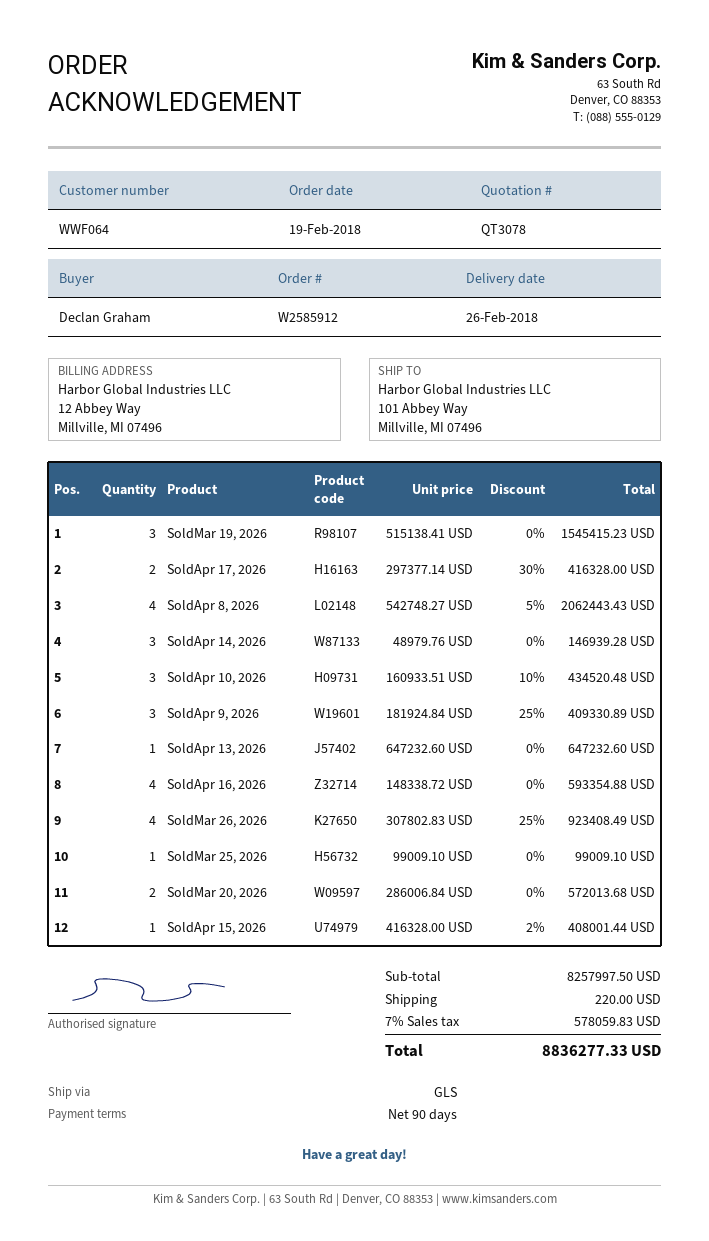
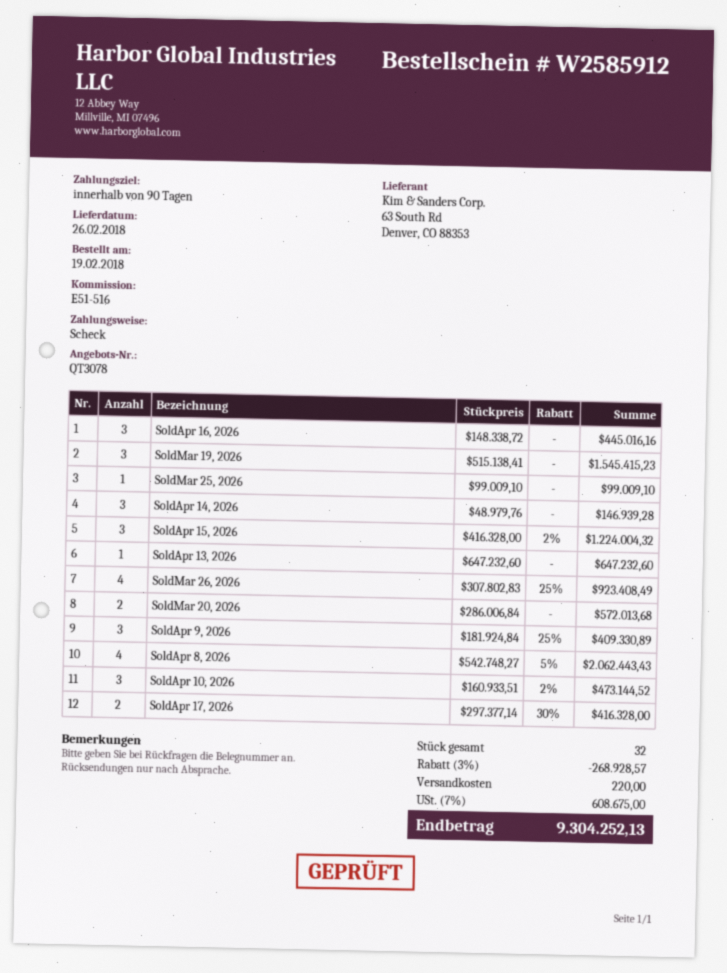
SoldApr 10, 2026: 3 x 160933.51 - 10% = 434520.48 -> 3 x 160933.51 - 2% = 473144.52
SoldApr 16, 2026: 4 x 148338.72 = 593354.88 -> 3 x 148338.72 = 445016.16
SoldApr 15, 2026: 1 x 416328.00 - 2% = 408001.44 -> 3 x 416328.00 - 2% = 1224004.32
discount: none -> 3% = 268928.57
tax: 7% = 578059.83 -> 7% = 608675.00
total: 8836277.33 -> 9304252.13

